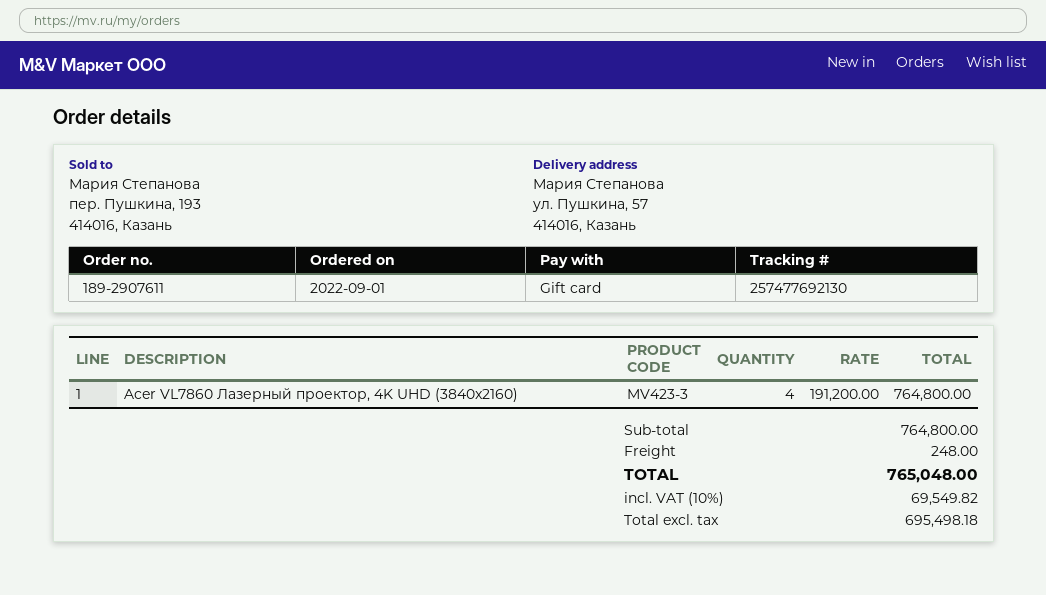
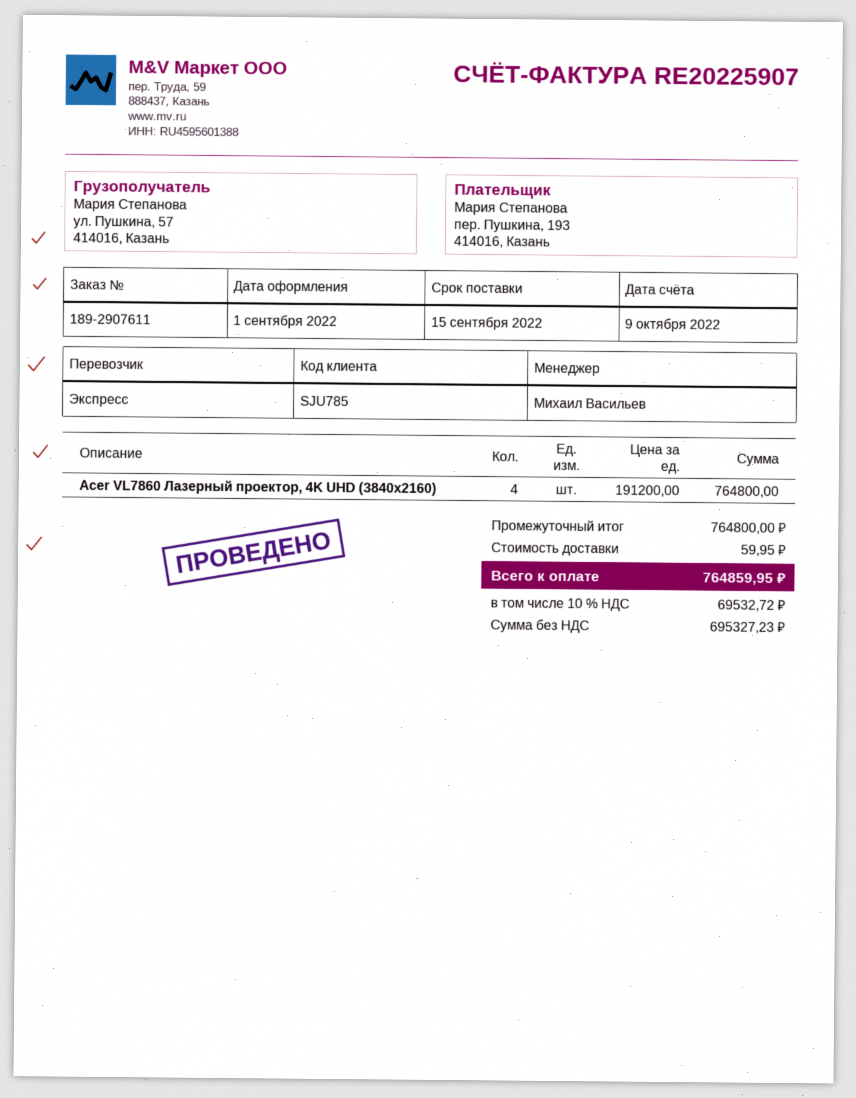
shipping: 248.00 -> 59.95
net: 695498.18 -> 695327.23
tax: 10% = 69549.82 -> 10% = 69532.72
total: 765048.00 -> 764859.95

